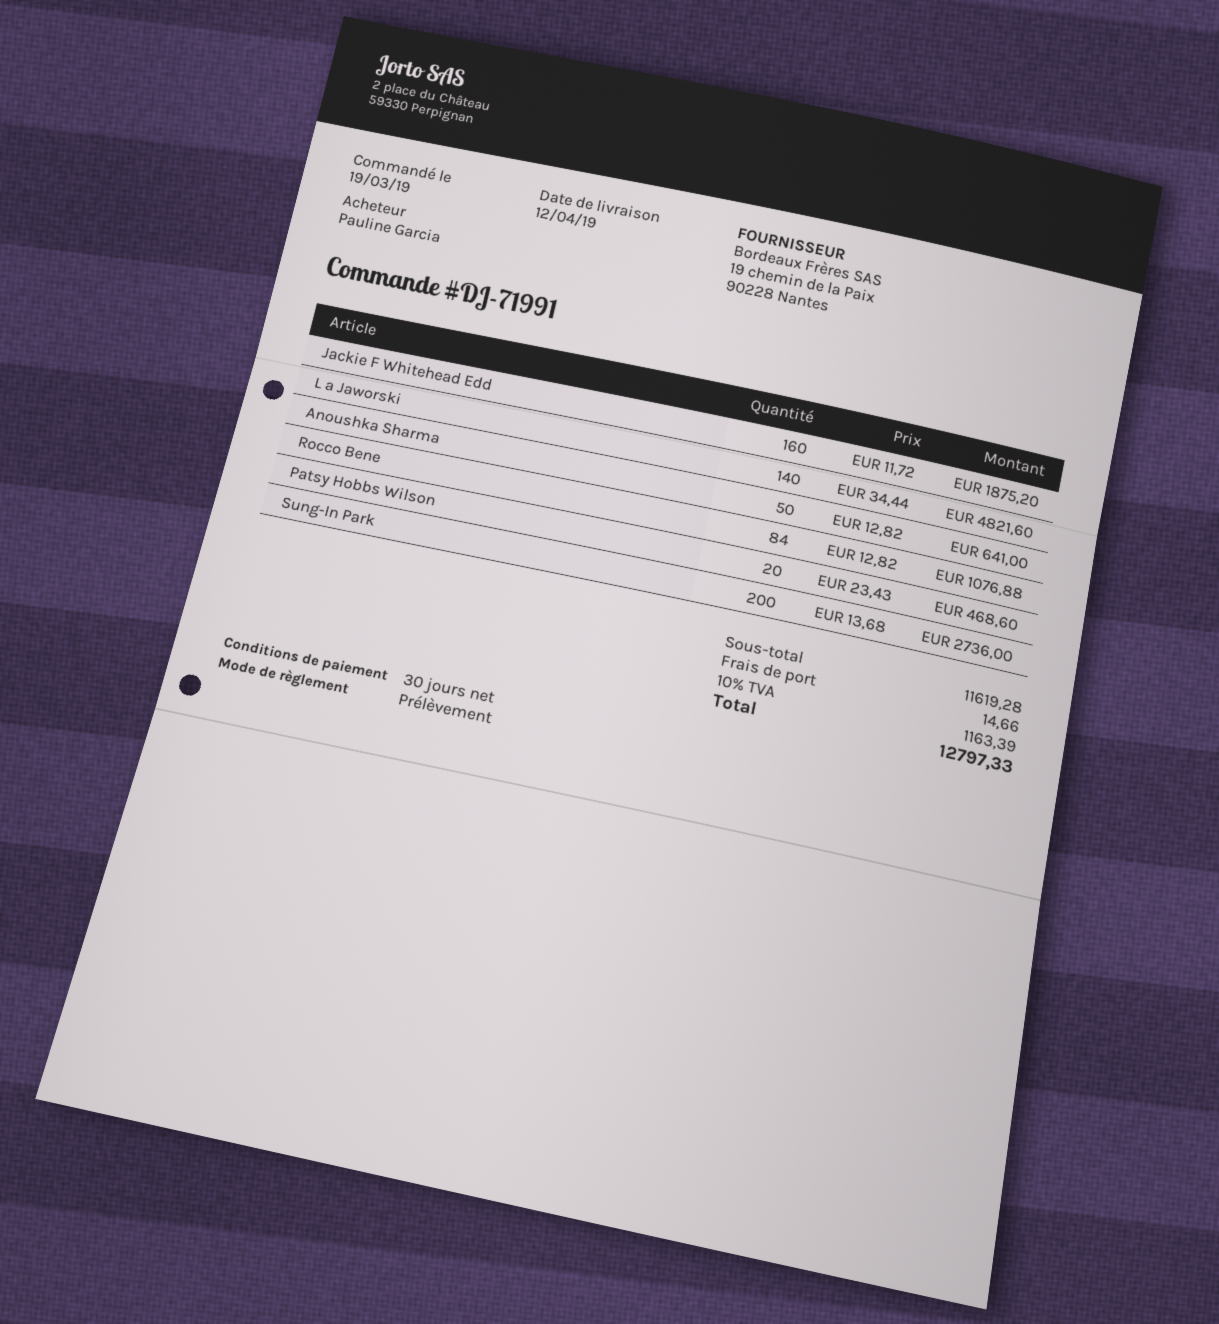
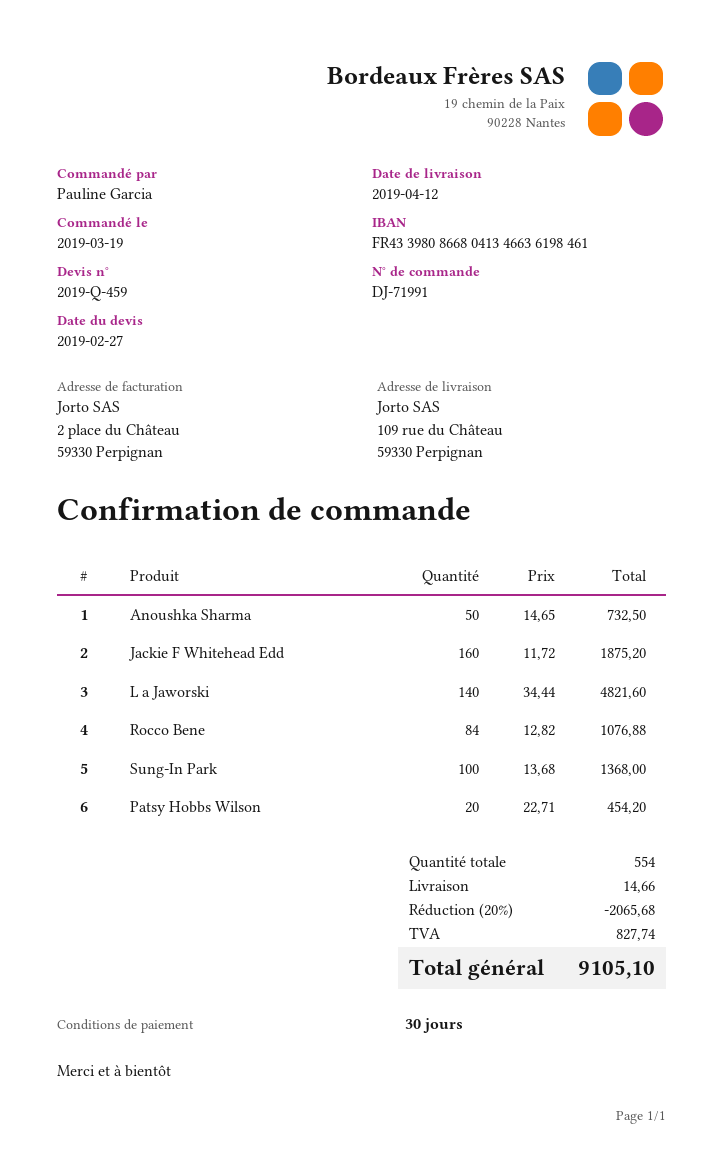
Anoushka Sharma: 50 x 12.82 = 641.00 -> 50 x 14.65 = 732.50
Patsy Hobbs Wilson: 20 x 23.43 = 468.60 -> 20 x 22.71 = 454.20
Sung-In Park: 200 x 13.68 = 2736.00 -> 100 x 13.68 = 1368.00
discount: none -> 20% = 2065.68
tax: 1163.39 -> 827.74
total: 12797.33 -> 9105.10

